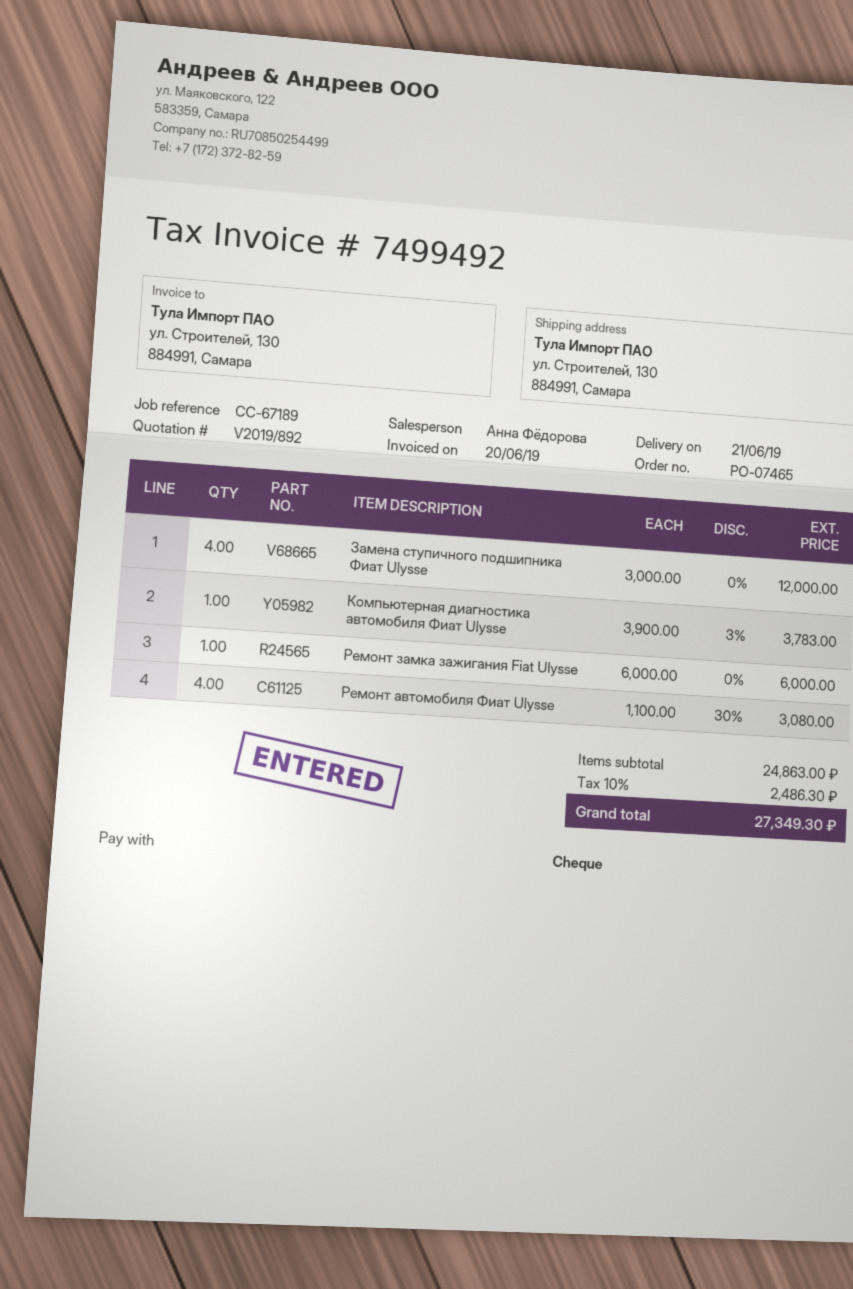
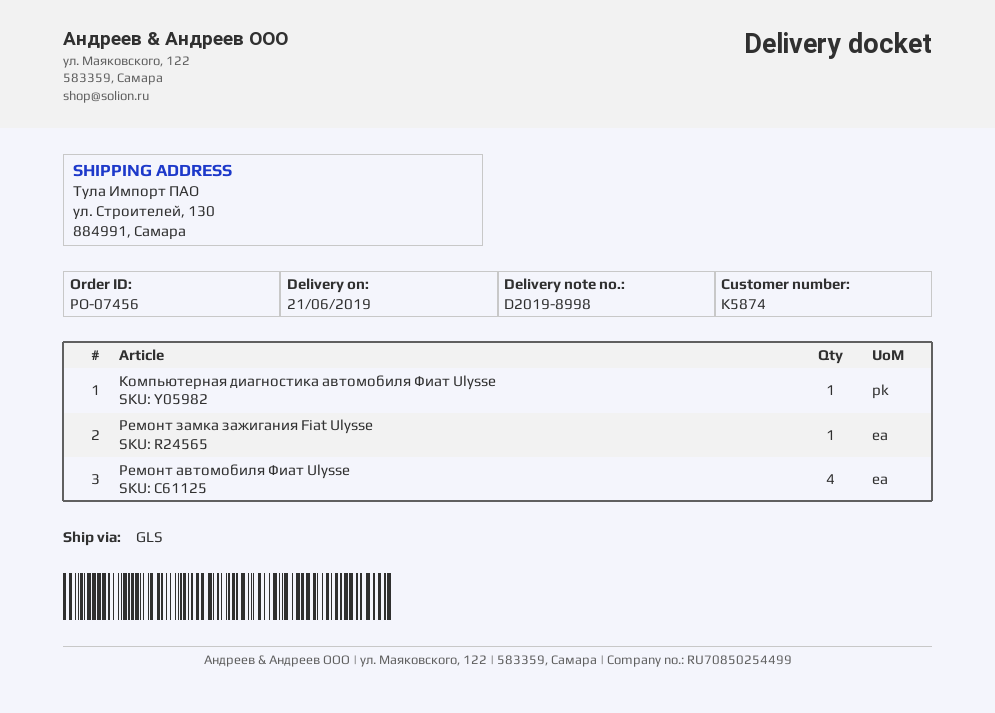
order number: PO-07465 -> PO-07456
Замена ступичного подшипника Фиат Ulysse: 4 -> none

